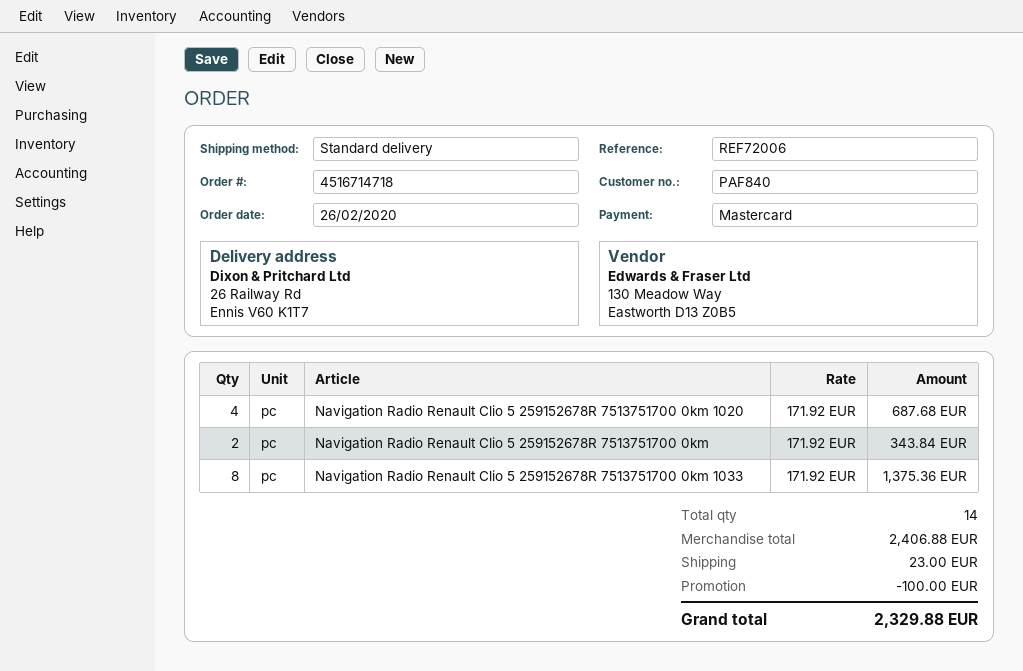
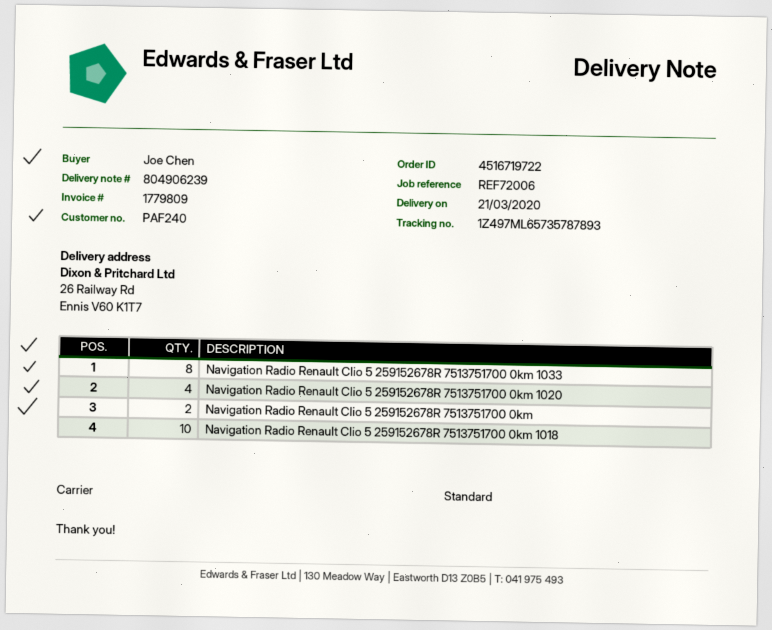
order number: 4516714718 -> 4516719722
customer number: PAF840 -> PAF240
Navigation Radio Renault Clio 5 259152678R 7513751700 0km 1018: none -> 10

